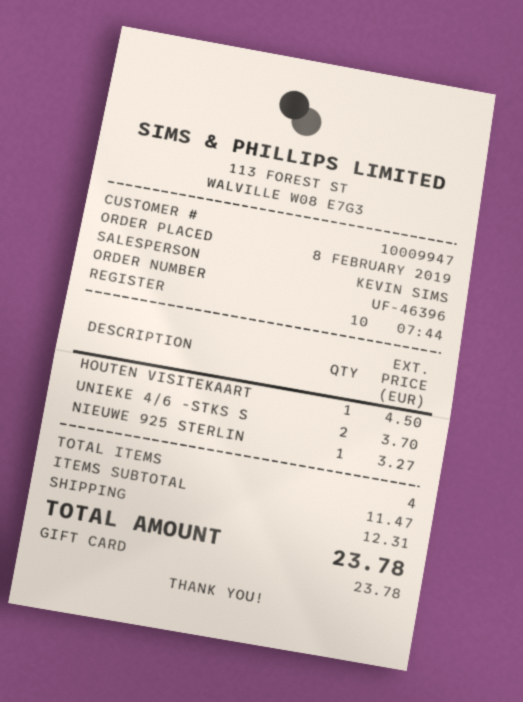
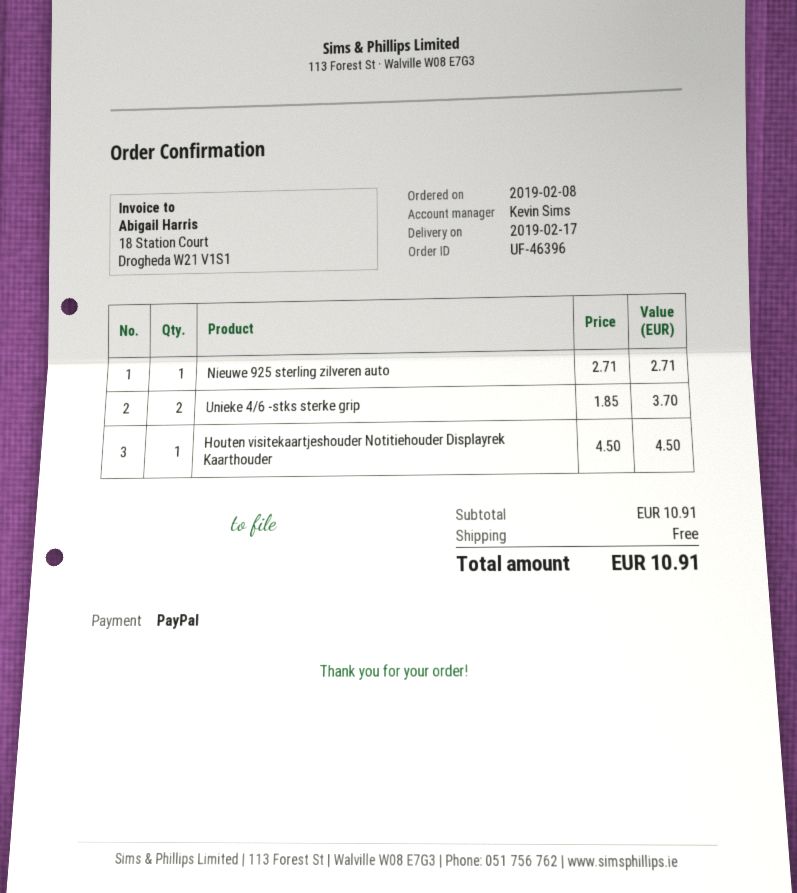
payment method: gift card -> PayPal
NIEUWE 925 STERLIN: 1 for 3.27 -> 1 for 2.71
subtotal: 11.47 -> 10.91
shipping: 12.31 -> 0.00
total: 23.78 -> 10.91

